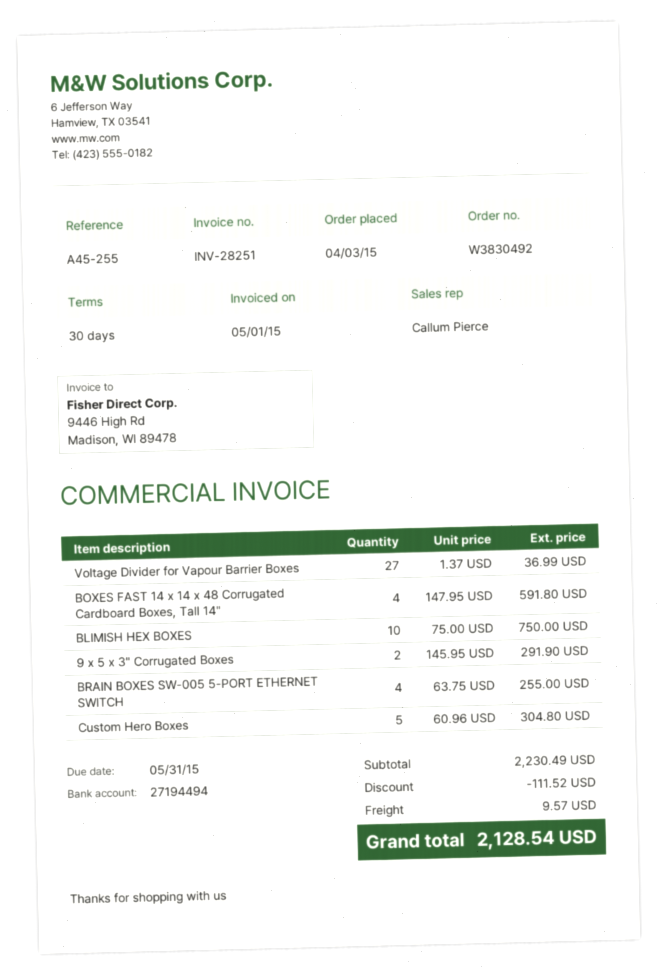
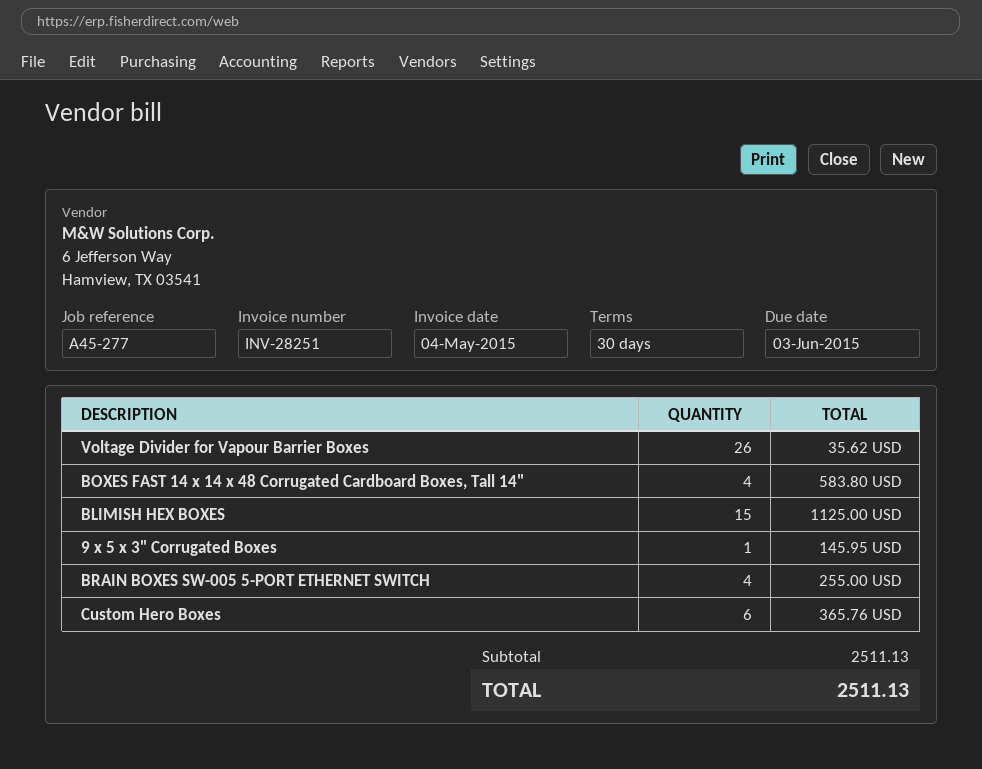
invoice date: 2015-05-01 -> 2015-05-04
due date: 2015-05-31 -> 2015-06-03
reference: A45-255 -> A45-277
Voltage Divider for Vapour Barrier Boxes: 27 for 36.99 -> 26 for 35.62
BOXES FAST 14 x 14 x 48 Corrugated Cardboard Boxes, Tall 14": 4 for 591.80 -> 4 for 583.80
BLIMISH HEX BOXES: 10 for 750.00 -> 15 for 1125.00
9 x 5 x 3" Corrugated Boxes: 2 for 291.90 -> 1 for 145.95
Custom Hero Boxes: 5 for 304.80 -> 6 for 365.76
subtotal: 2230.49 -> 2511.13
discount: 111.52 -> none
shipping: 9.57 -> none
total: 2128.54 -> 2511.13

